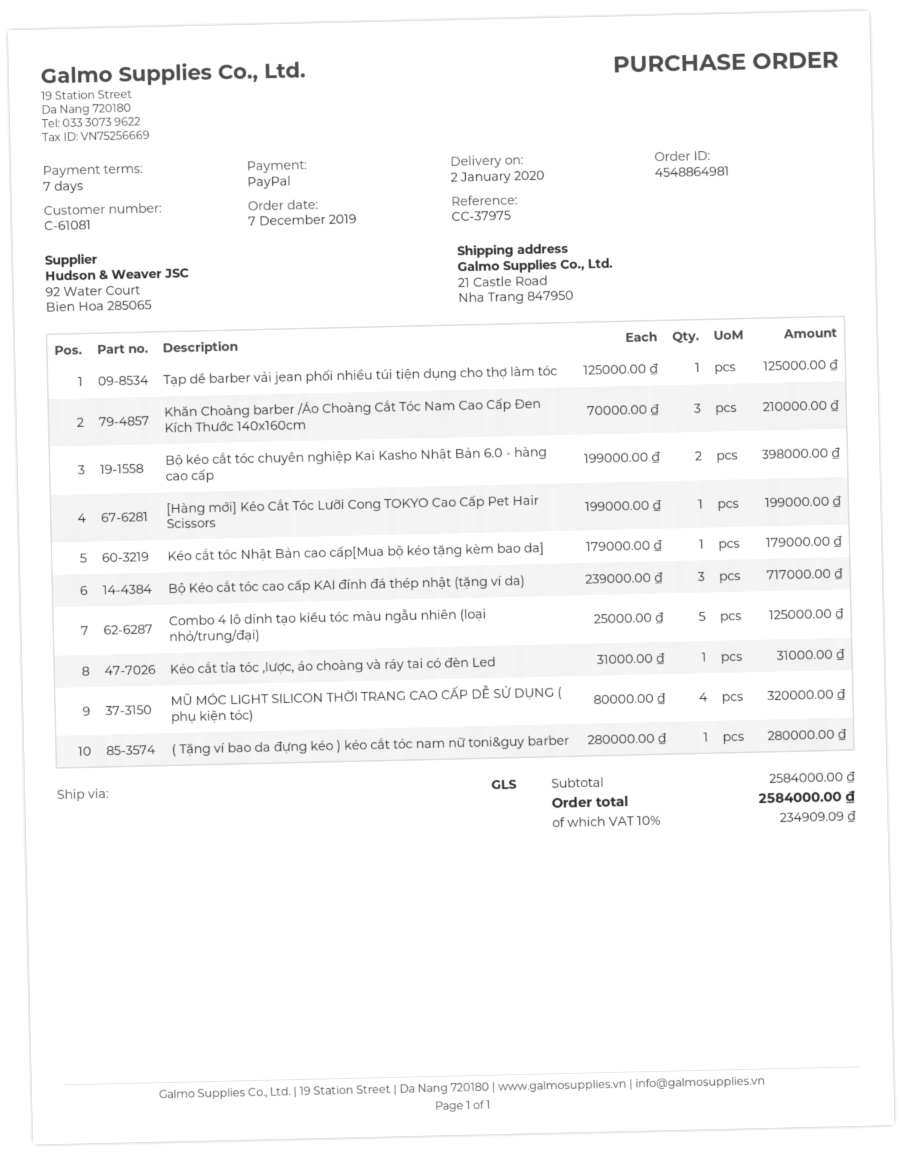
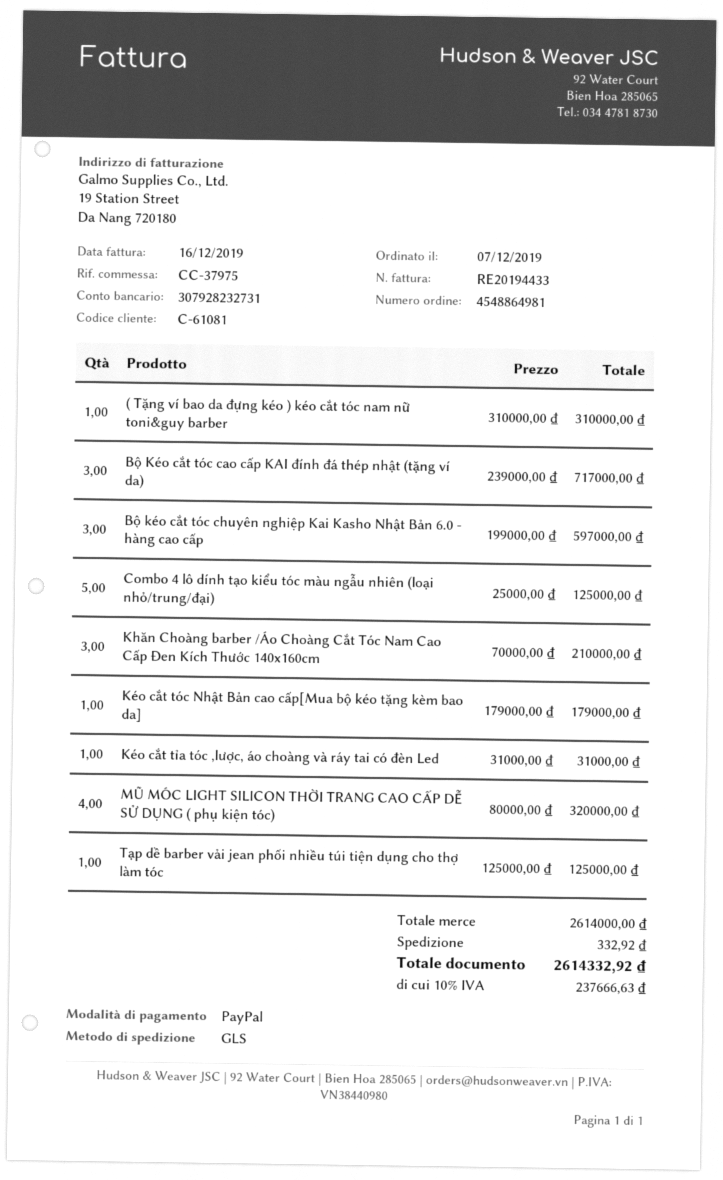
Bộ kéo cắt tóc chuyên nghiệp Kai Kasho Nhật Bản 6.0 - hàng cao cấp: 2 x 199000.00 = 398000.00 -> 3 x 199000.00 = 597000.00
[Hàng mới] Kéo Cắt Tóc Lưỡi Cong TOKYO Cao Cấp Pet Hair Scissors: 1 x 199000.00 = 199000.00 -> none
( Tặng ví bao da đựng kéo ) kéo cắt tóc nam nữ toni&guy barber: 1 x 280000.00 = 280000.00 -> 1 x 310000.00 = 310000.00
subtotal: 2584000.00 -> 2614000.00
shipping: none -> 332.92
tax: 10% = 234909.09 -> 10% = 237666.63
total: 2584000.00 -> 2614332.92

